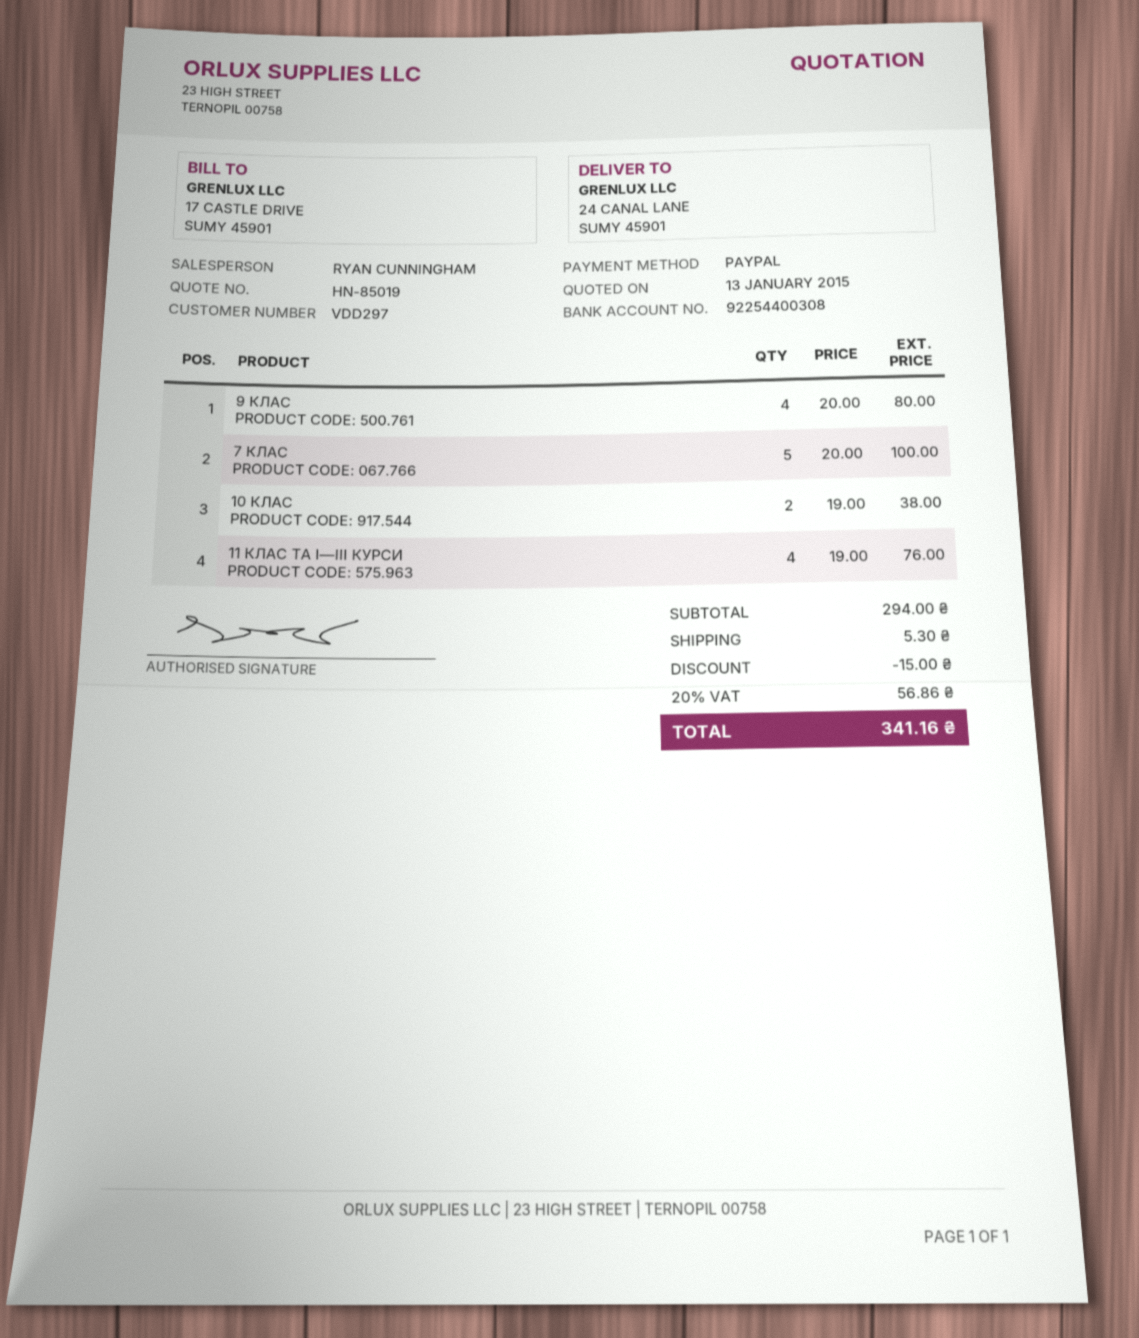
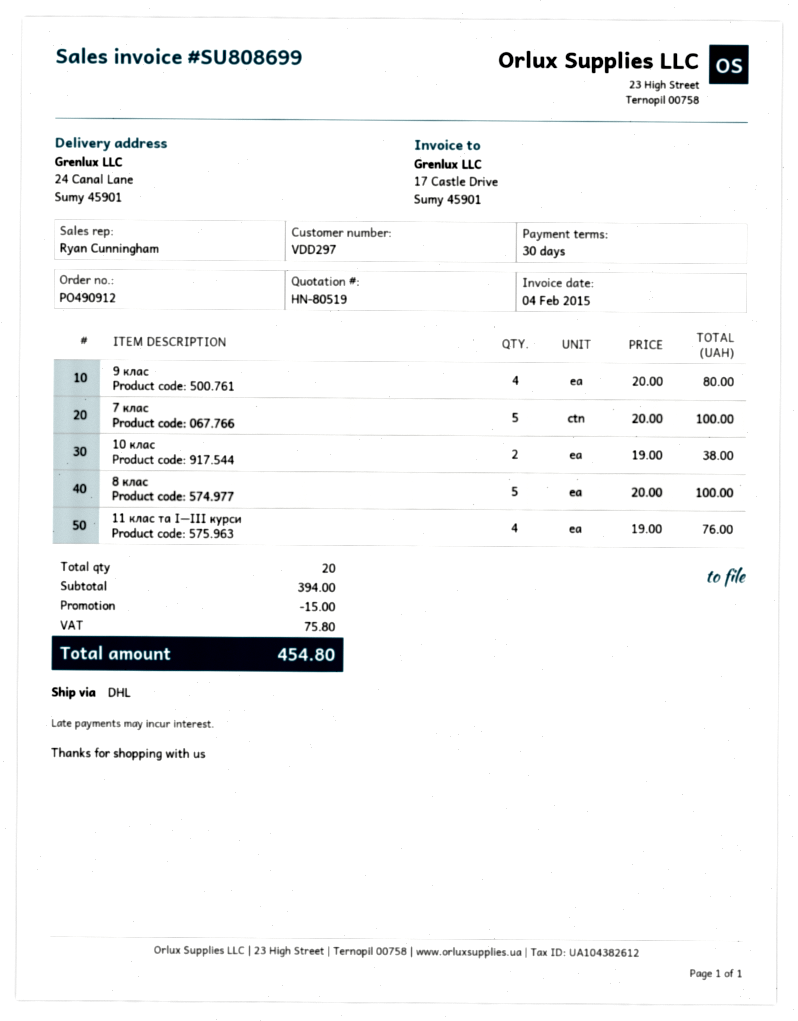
quote number: HN-85019 -> HN-80519
8 клас: none -> 5 x 20.00 = 100.00
subtotal: 294.00 -> 394.00
shipping: 5.30 -> none
tax: 56.86 -> 75.80
total: 341.16 -> 454.80

